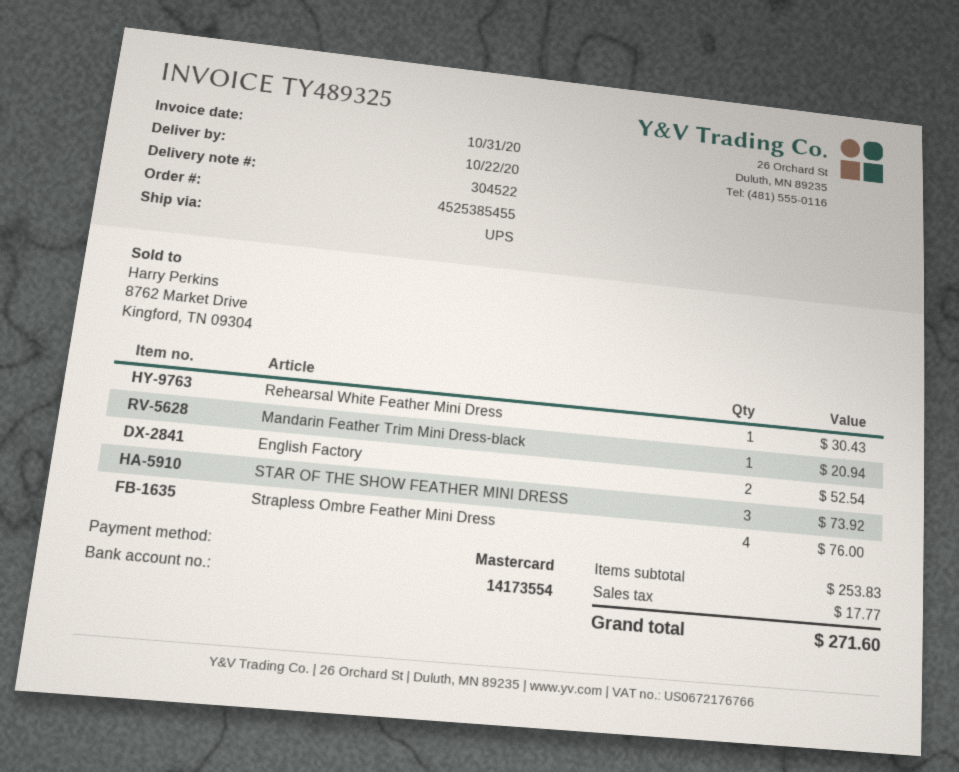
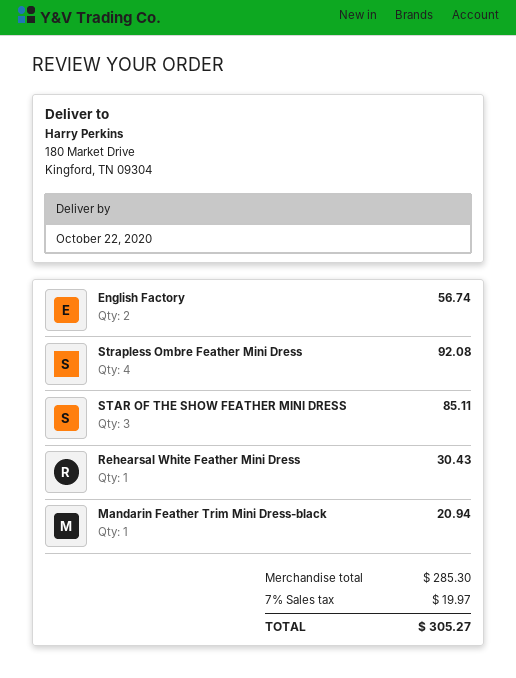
English Factory: 2 for 52.54 -> 2 for 56.74
STAR OF THE SHOW FEATHER MINI DRESS: 3 for 73.92 -> 3 for 85.11
Strapless Ombre Feather Mini Dress: 4 for 76.00 -> 4 for 92.08
subtotal: 253.83 -> 285.30
tax: 17.77 -> 19.97
total: 271.60 -> 305.27

